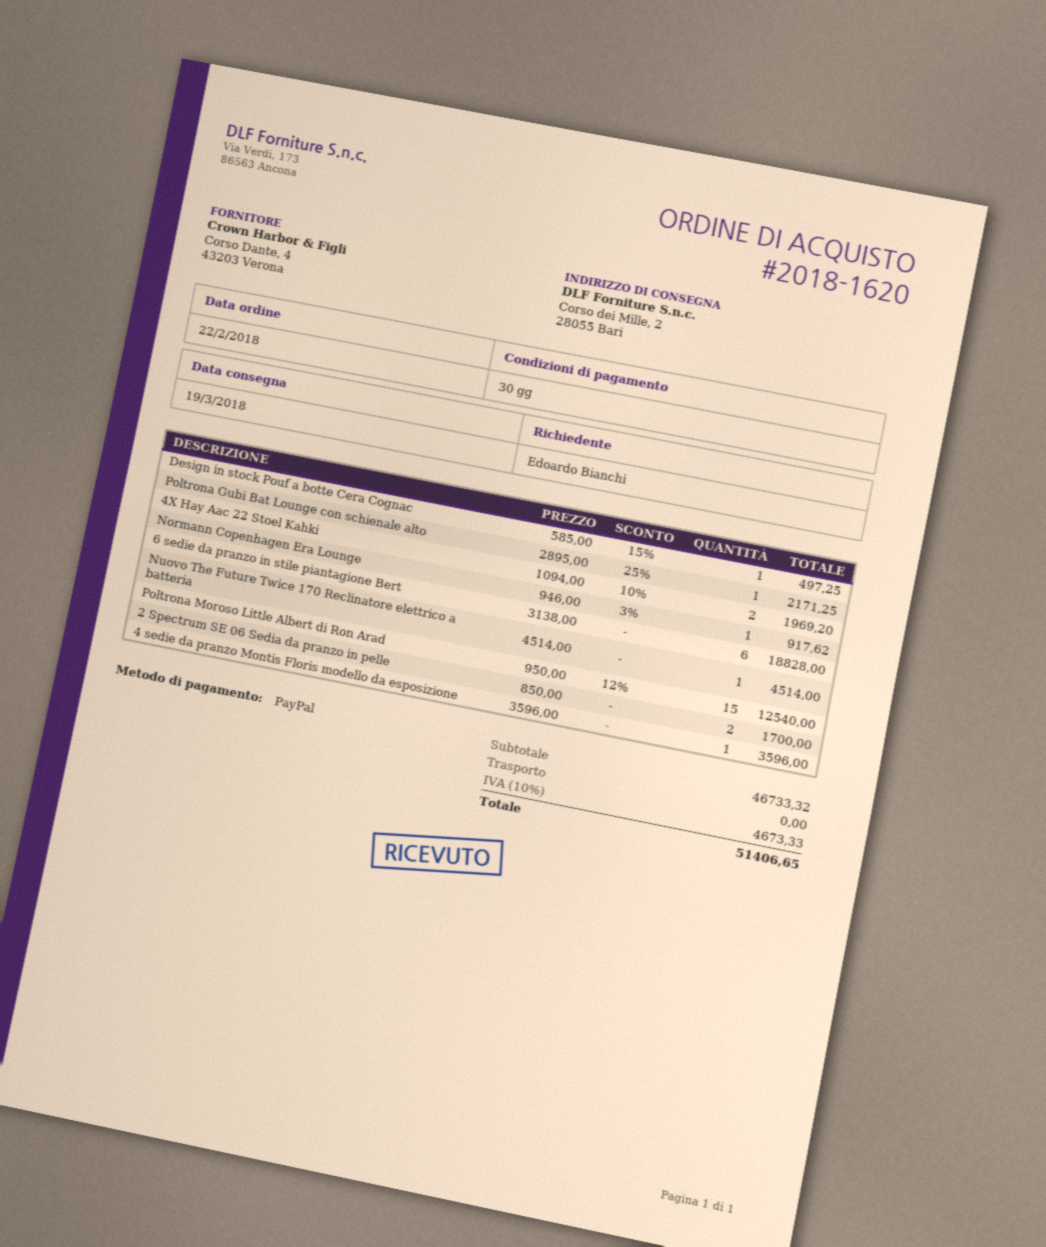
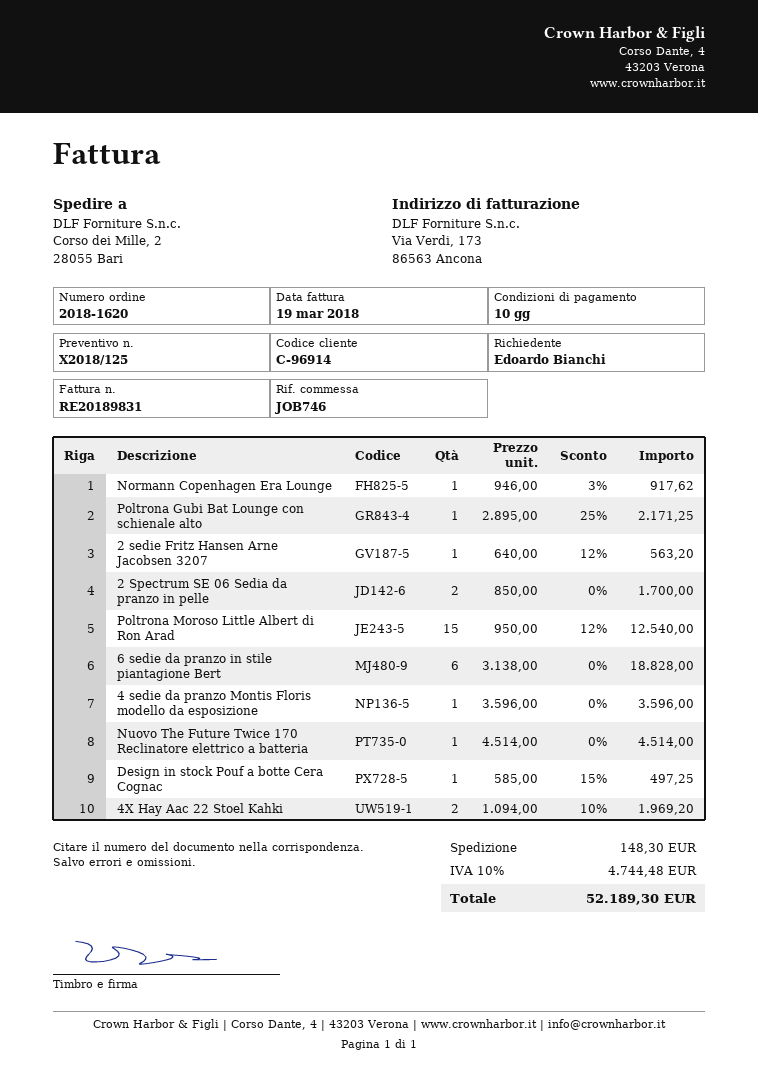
payment terms: 30 days -> 10 days
2 sedie Fritz Hansen Arne Jacobsen 3207: none -> 1 x 640.00 - 12% = 563.20
shipping: 0.00 -> 148.30
tax: 10% = 4673.33 -> 10% = 4744.48
total: 51406.65 -> 52189.30

